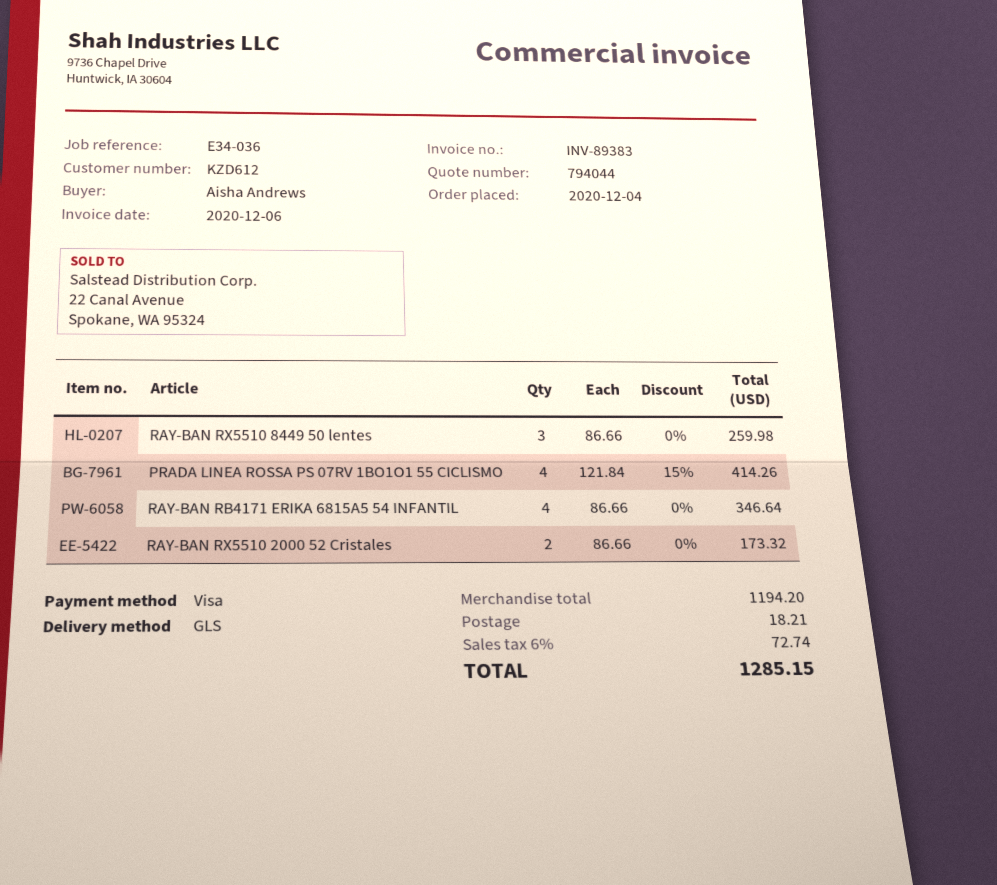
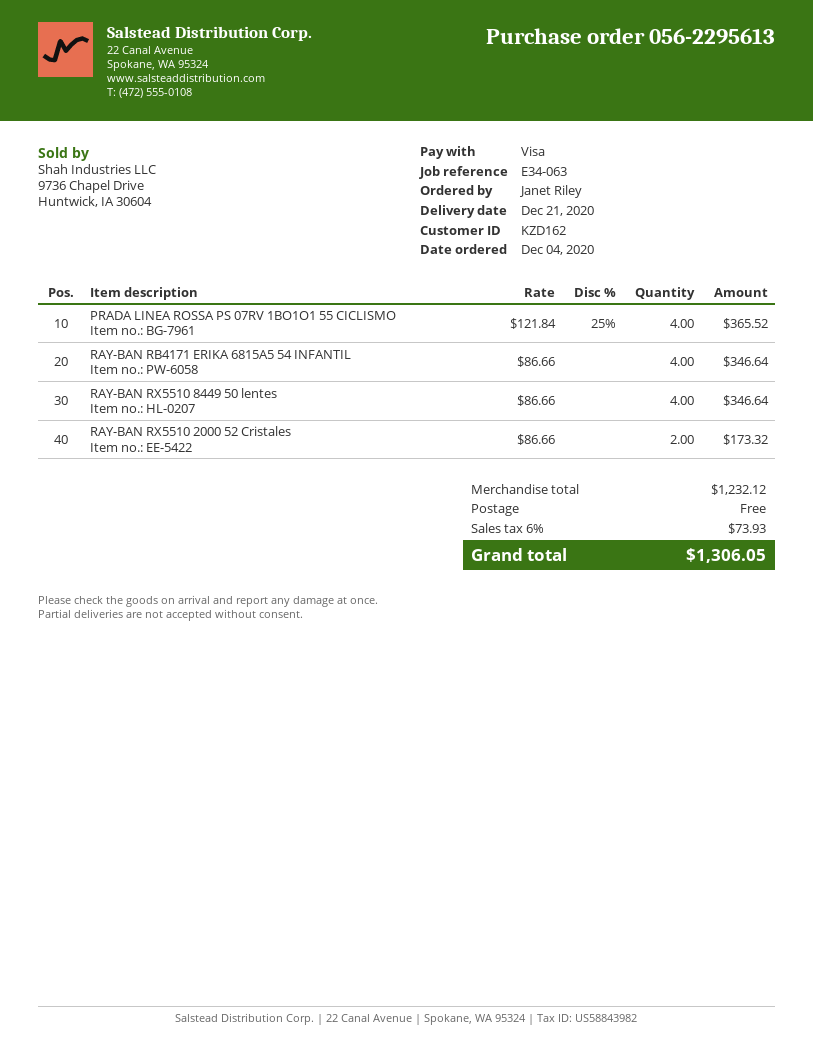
customer number: KZD612 -> KZD162
reference: E34-036 -> E34-063
ordered by: Aisha Andrews -> Janet Riley
RAY-BAN RX5510 8449 50 lentes: 3 x 86.66 = 259.98 -> 4 x 86.66 = 346.64
PRADA LINEA ROSSA PS 07RV 1BO1O1 55 CICLISMO: 4 x 121.84 - 15% = 414.26 -> 4 x 121.84 - 25% = 365.52
subtotal: 1194.20 -> 1232.12
shipping: 18.21 -> 0.00
tax: 6% = 72.74 -> 6% = 73.93
total: 1285.15 -> 1306.05

